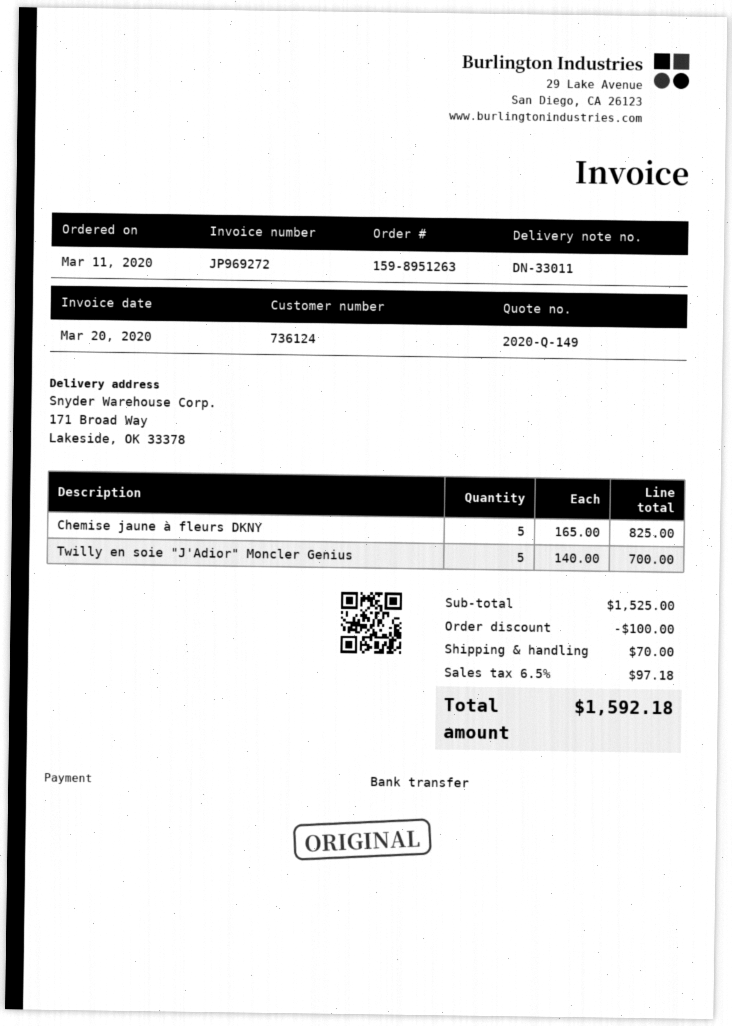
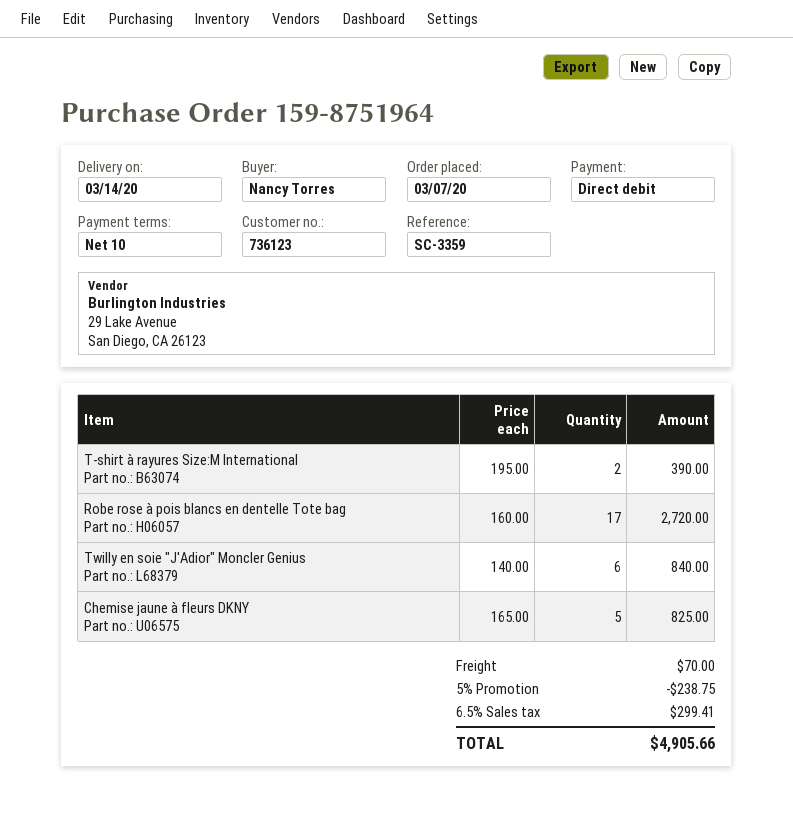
order number: 159-8951263 -> 159-8751964
order date: 2020-03-11 -> 2020-03-07
customer number: 736124 -> 736123
payment method: bank transfer -> direct debit
Twilly en soie "J'Adior" Moncler Genius: 5 x 140.00 = 700.00 -> 6 x 140.00 = 840.00
T-shirt à rayures Size:M International: none -> 2 x 195.00 = 390.00
Robe rose à pois blancs en dentelle Tote bag: none -> 17 x 160.00 = 2720.00
discount: 100.00 -> 238.75
tax: 6.5% = 97.18 -> 6.5% = 299.41
total: 1592.18 -> 4905.66

